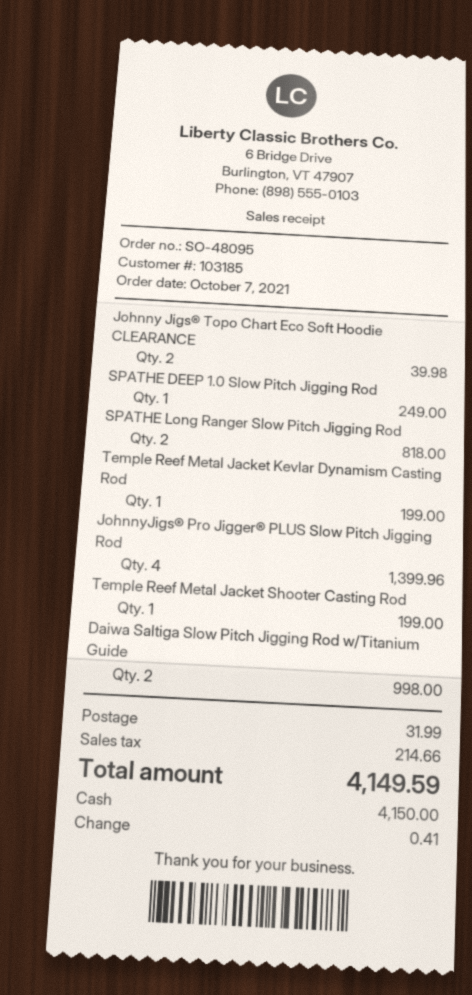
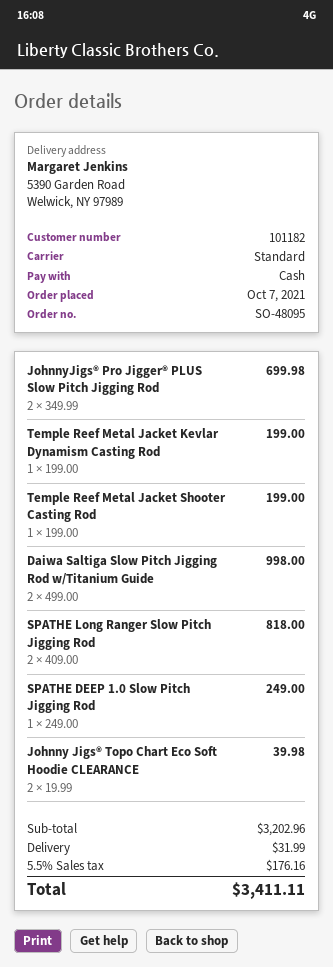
customer number: 103185 -> 101182
JohnnyJigs® Pro Jigger® PLUS Slow Pitch Jigging Rod: 4 for 1399.96 -> 2 for 699.98
tax: 214.66 -> 176.16
total: 4149.59 -> 3411.11

